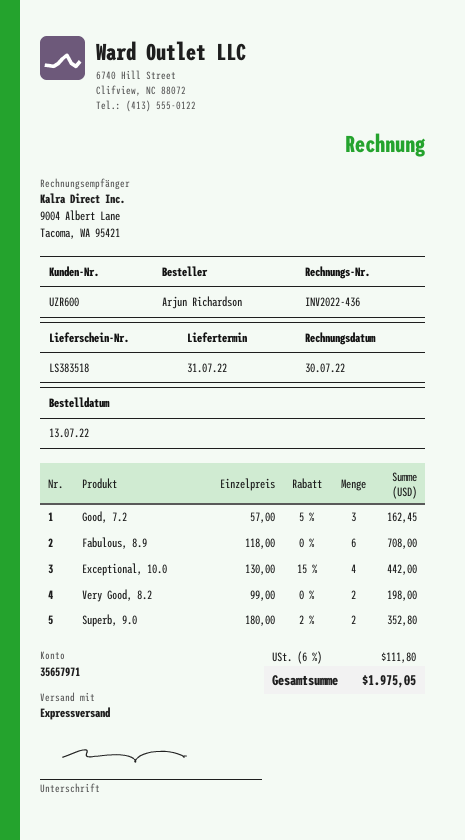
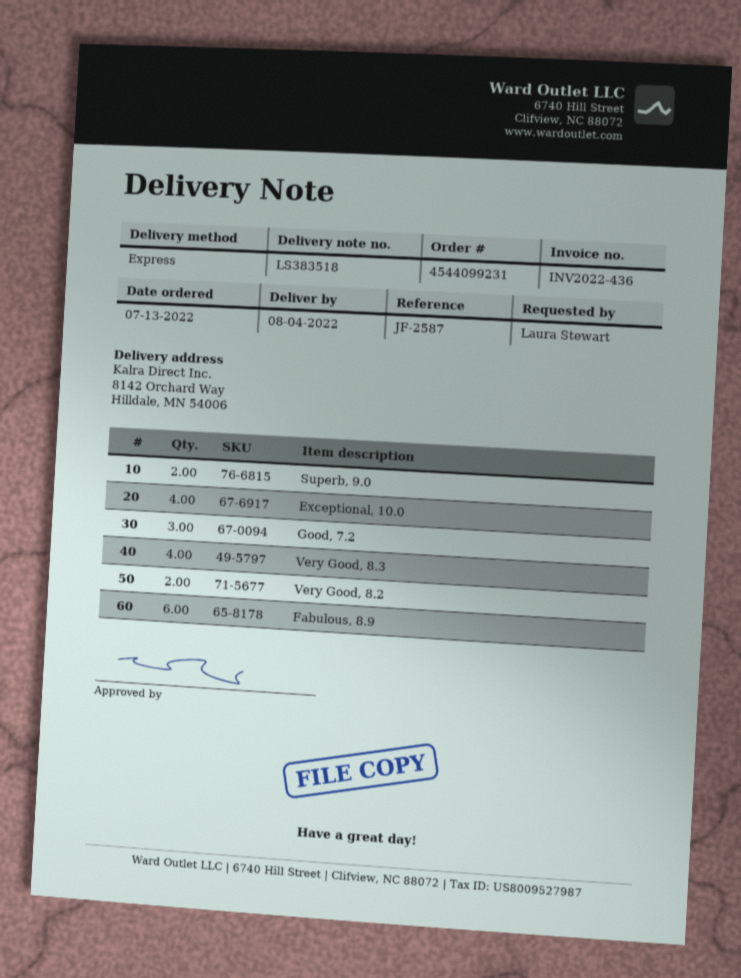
delivery date: 2022-07-31 -> 2022-08-04
ordered by: Arjun Richardson -> Laura Stewart
Very Good, 8.3: none -> 4

